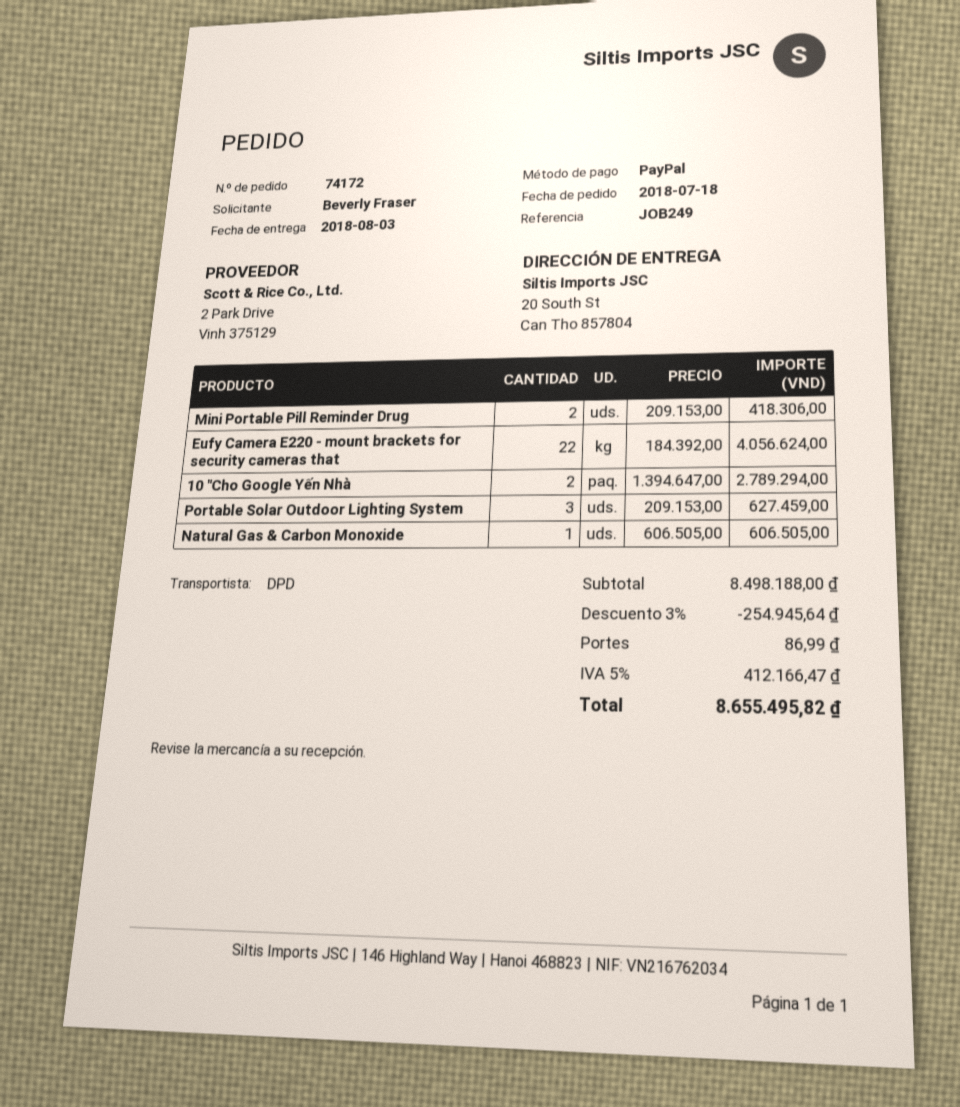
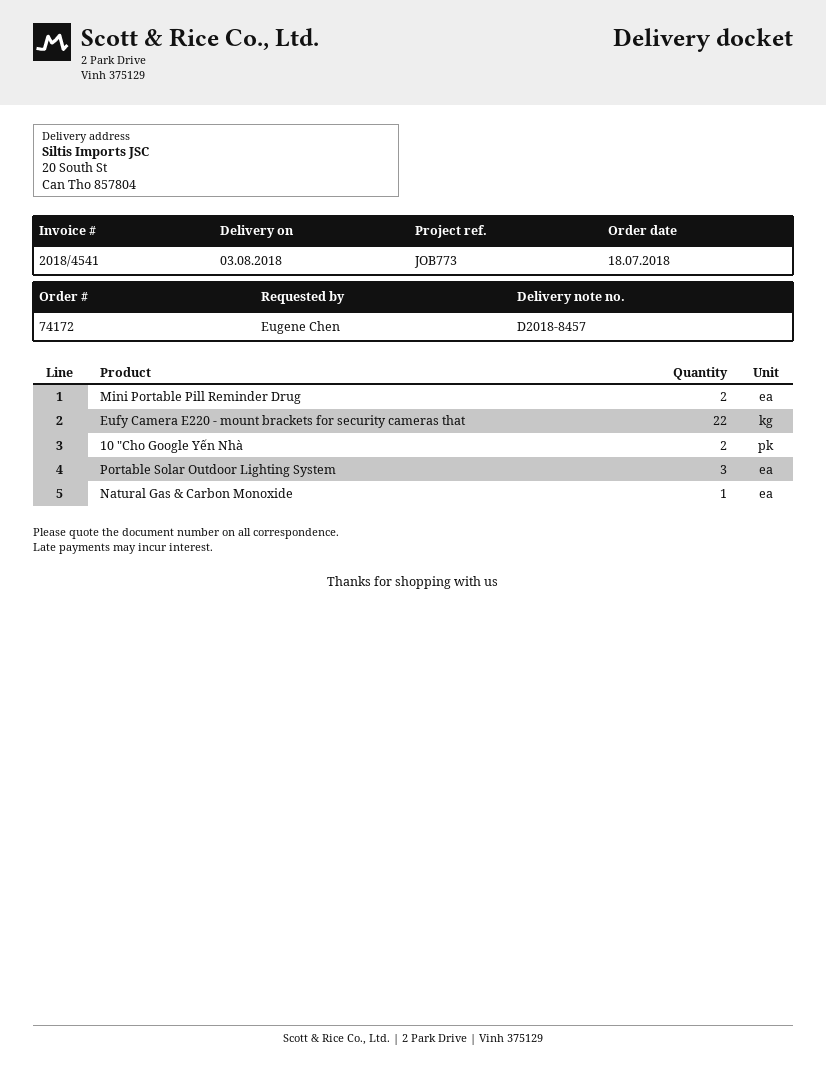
reference: JOB249 -> JOB773
ordered by: Beverly Fraser -> Eugene Chen

